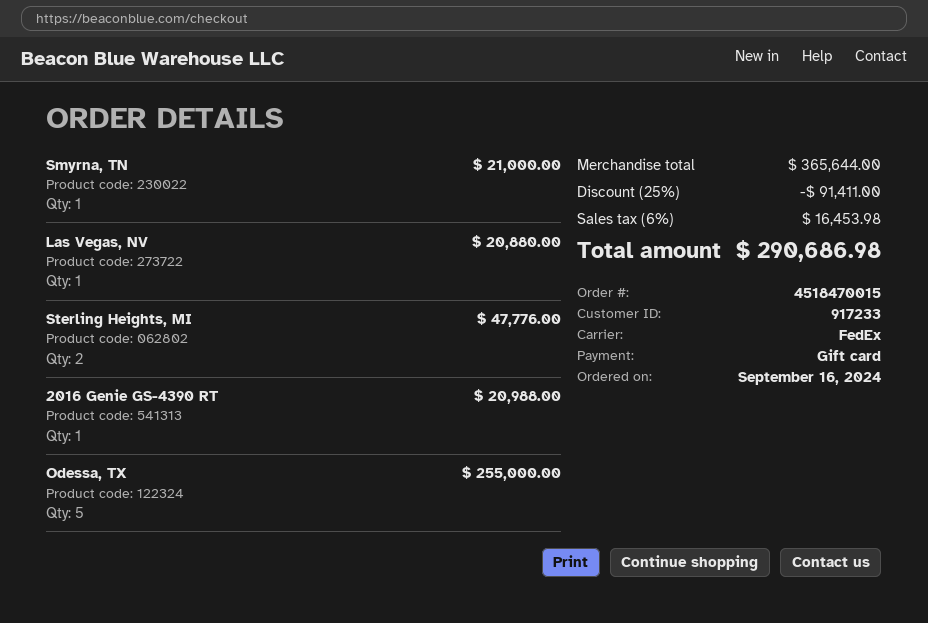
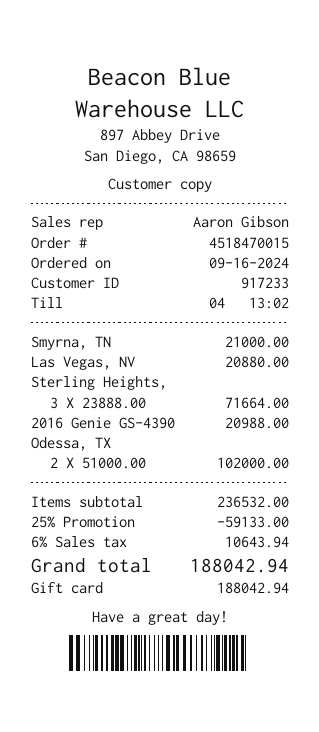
Sterling Heights, MI: 2 for 47776.00 -> 3 for 71664.00
Odessa, TX: 5 for 255000.00 -> 2 for 102000.00
subtotal: 365644.00 -> 236532.00
discount: 25% = 91411.00 -> 25% = 59133.00
tax: 6% = 16453.98 -> 6% = 10643.94
total: 290686.98 -> 188042.94

